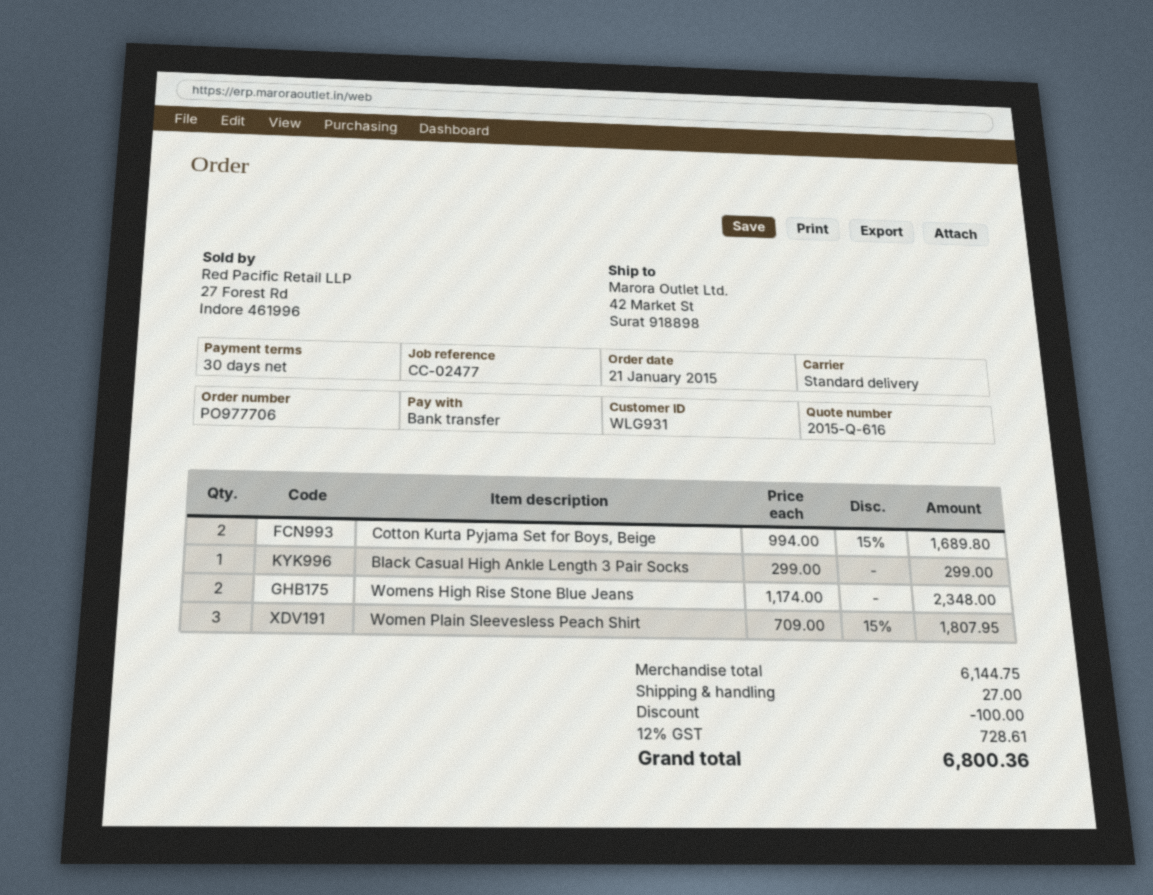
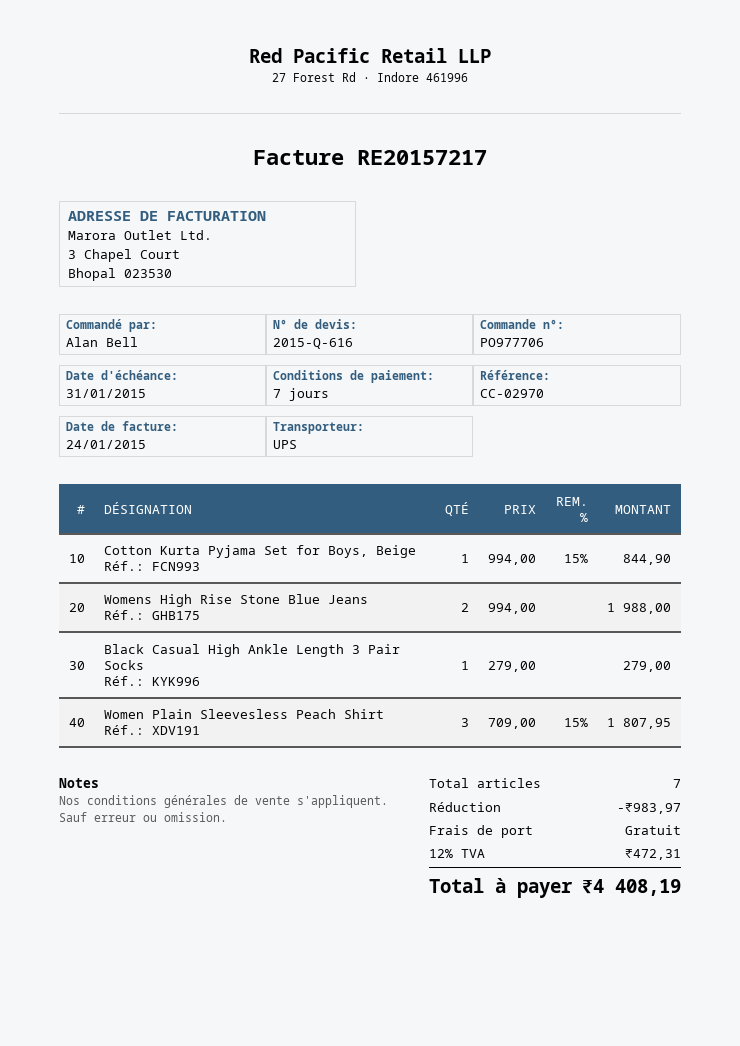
payment terms: 30 days -> 7 days
reference: CC-02477 -> CC-02970
shipping method: standard -> UPS
Cotton Kurta Pyjama Set for Boys, Beige: 2 x 994.00 - 15% = 1689.80 -> 1 x 994.00 - 15% = 844.90
Black Casual High Ankle Length 3 Pair Socks: 1 x 299.00 = 299.00 -> 1 x 279.00 = 279.00
Womens High Rise Stone Blue Jeans: 2 x 1174.00 = 2348.00 -> 2 x 994.00 = 1988.00
discount: 100.00 -> 983.97
shipping: 27.00 -> 0.00
tax: 12% = 728.61 -> 12% = 472.31
total: 6800.36 -> 4408.19

